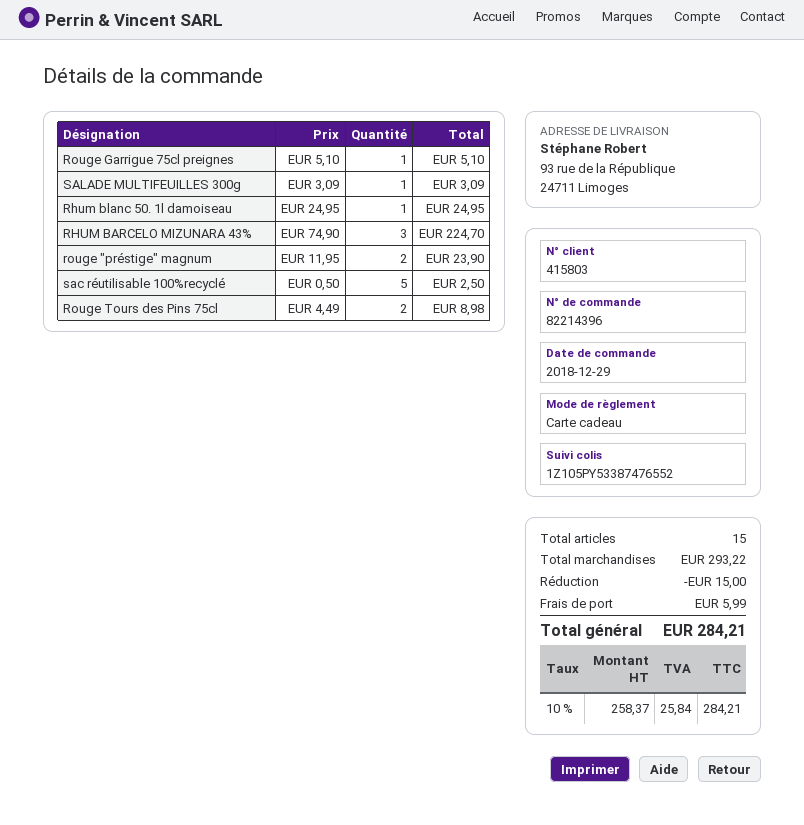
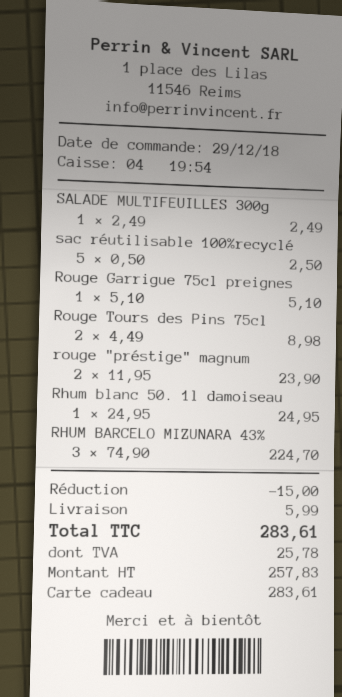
SALADE MULTIFEUILLES 300g: 1 x 3.09 = 3.09 -> 1 x 2.49 = 2.49
net: 258.37 -> 257.83
tax: 25.84 -> 25.78
total: 284.21 -> 283.61

